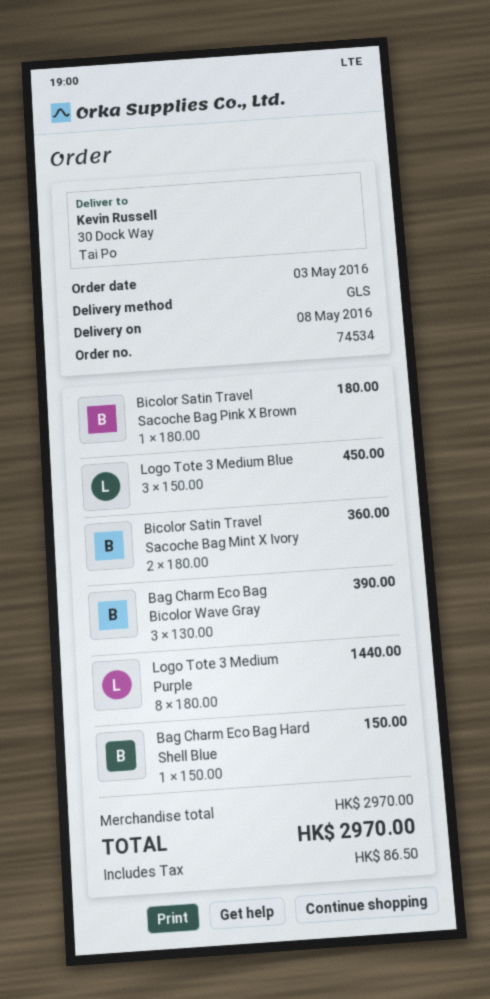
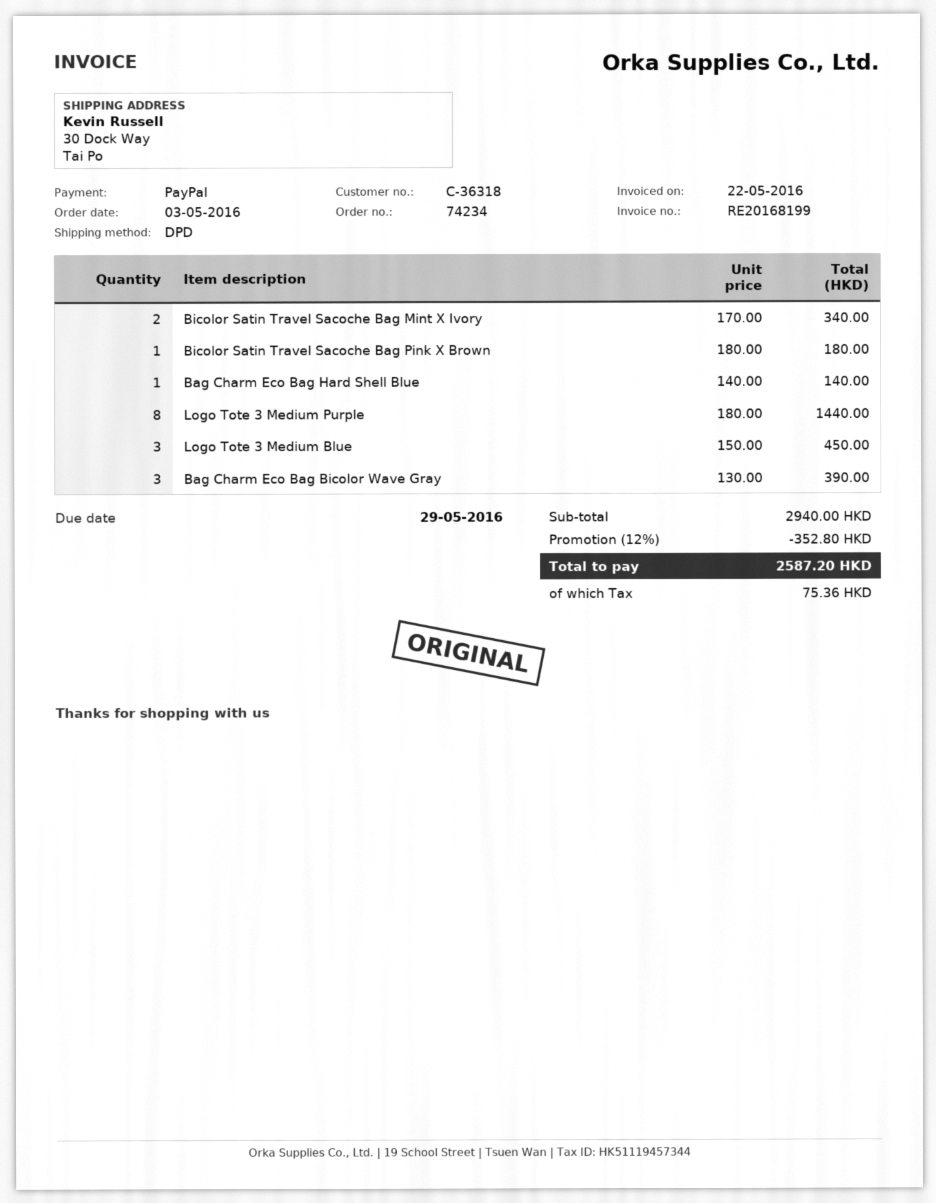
order number: 74534 -> 74234
shipping method: GLS -> DPD
Bicolor Satin Travel Sacoche Bag Mint X Ivory: 2 x 180.00 = 360.00 -> 2 x 170.00 = 340.00
Bag Charm Eco Bag Hard Shell Blue: 1 x 150.00 = 150.00 -> 1 x 140.00 = 140.00
subtotal: 2970.00 -> 2940.00
discount: none -> 12% = 352.80
tax: 86.50 -> 75.36
total: 2970.00 -> 2587.20

